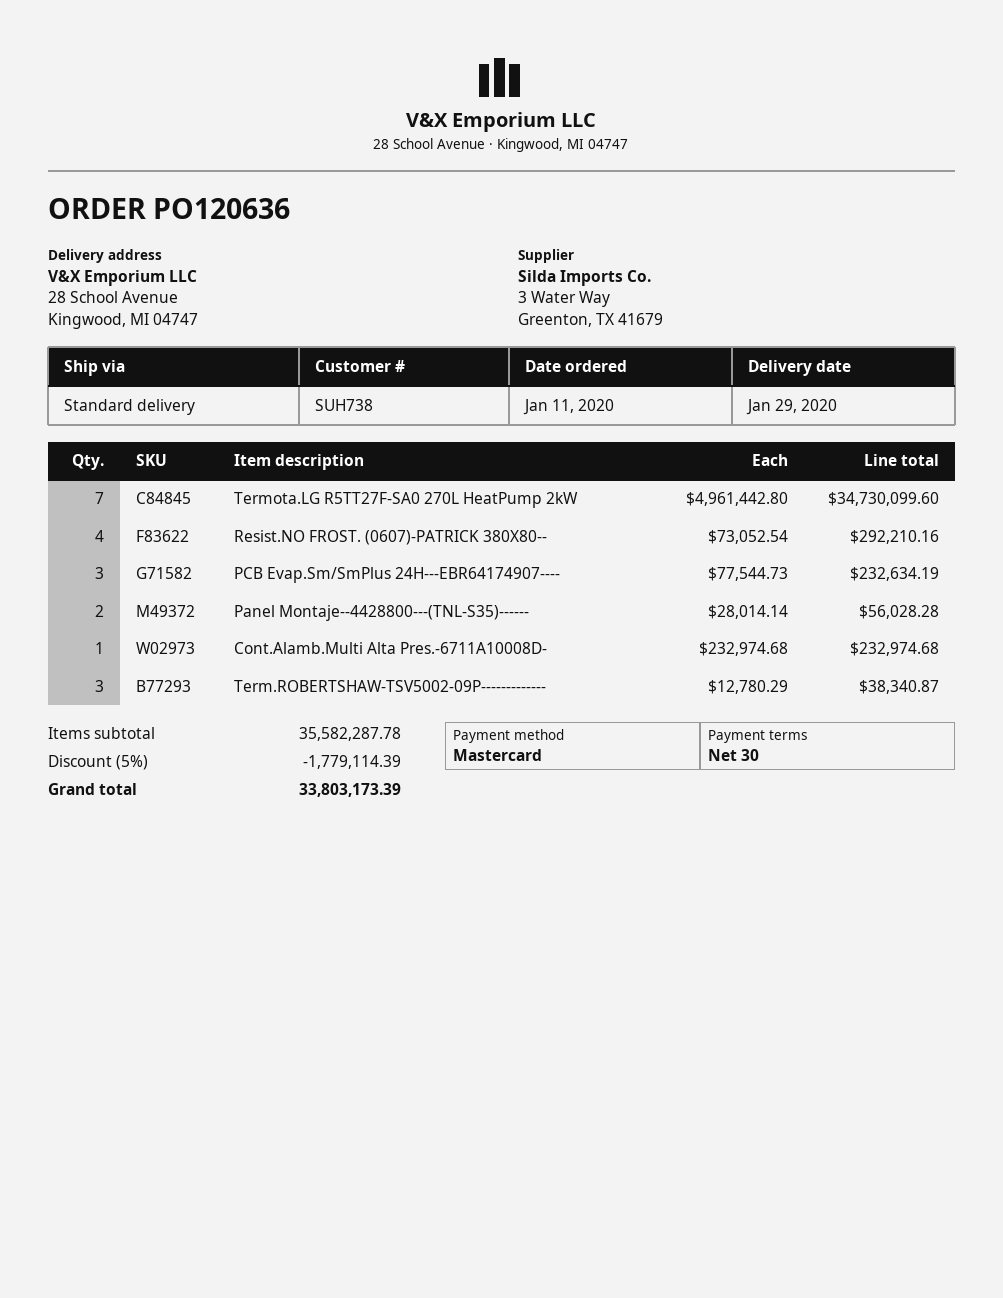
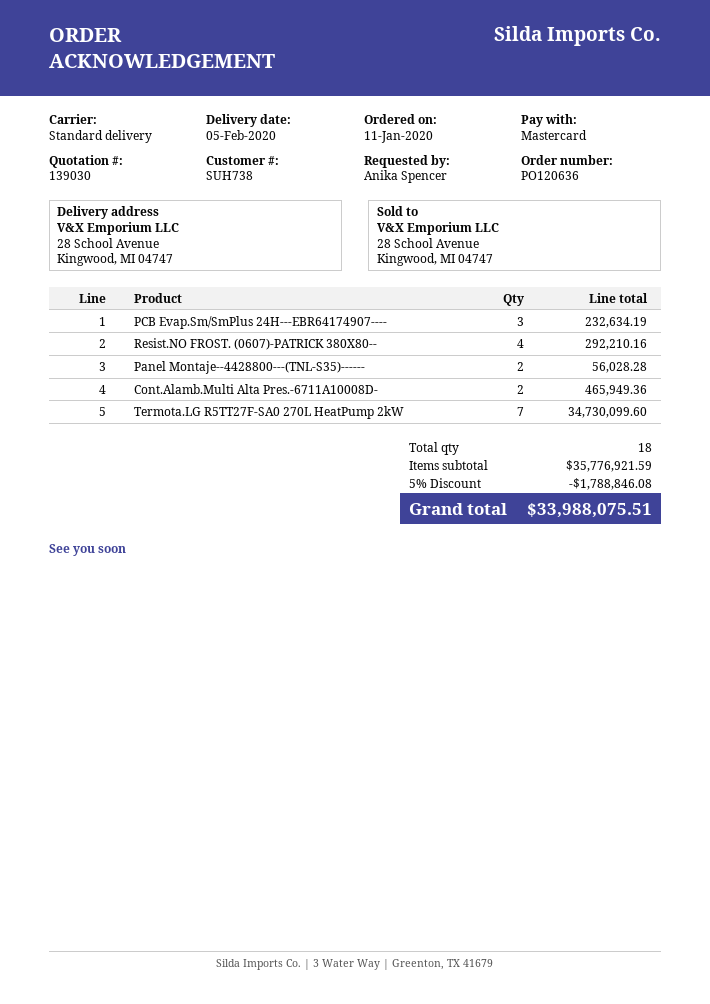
delivery date: 2020-01-29 -> 2020-02-05
Cont.Alamb.Multi Alta Pres.-6711A10008D-: 1 for 232974.68 -> 2 for 465949.36
Term.ROBERTSHAW-TSV5002-09P-------------: 3 for 38340.87 -> none
subtotal: 35582287.78 -> 35776921.59
discount: 5% = 1779114.39 -> 5% = 1788846.08
total: 33803173.39 -> 33988075.51

